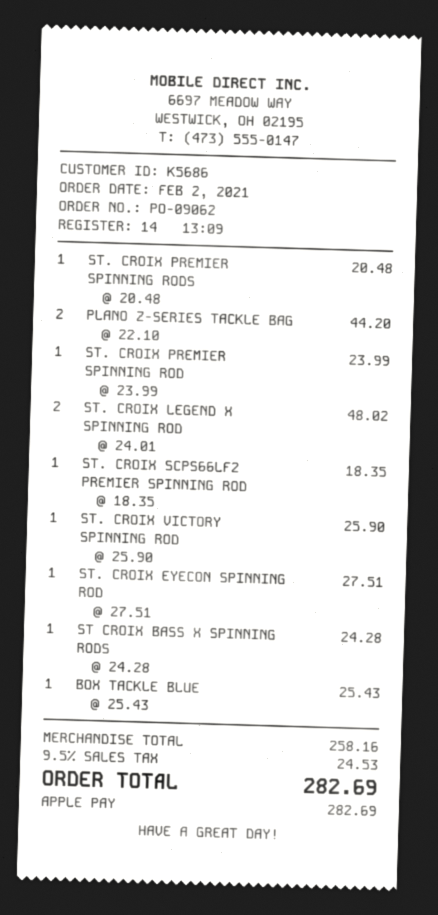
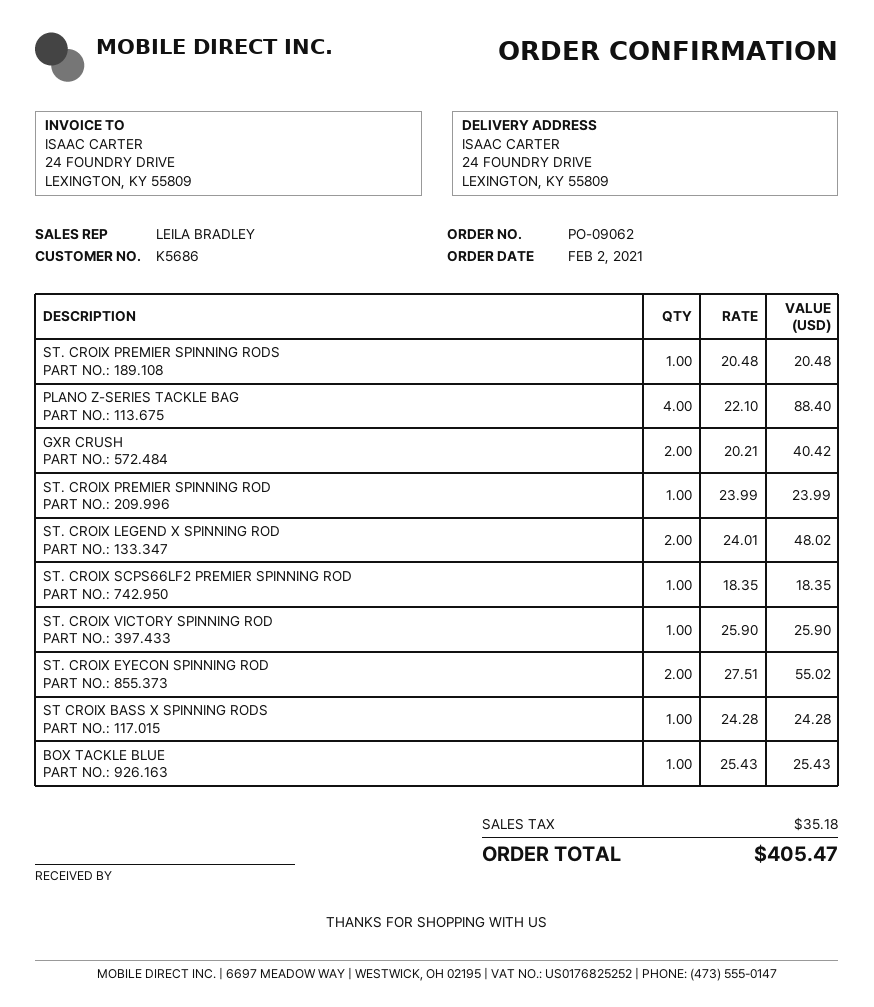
PLANO Z-SERIES TACKLE BAG: 2 x 22.10 = 44.20 -> 4 x 22.10 = 88.40
ST. CROIX EYECON SPINNING ROD: 1 x 27.51 = 27.51 -> 2 x 27.51 = 55.02
GXR CRUSH: none -> 2 x 20.21 = 40.42
tax: 24.53 -> 35.18
total: 282.69 -> 405.47

